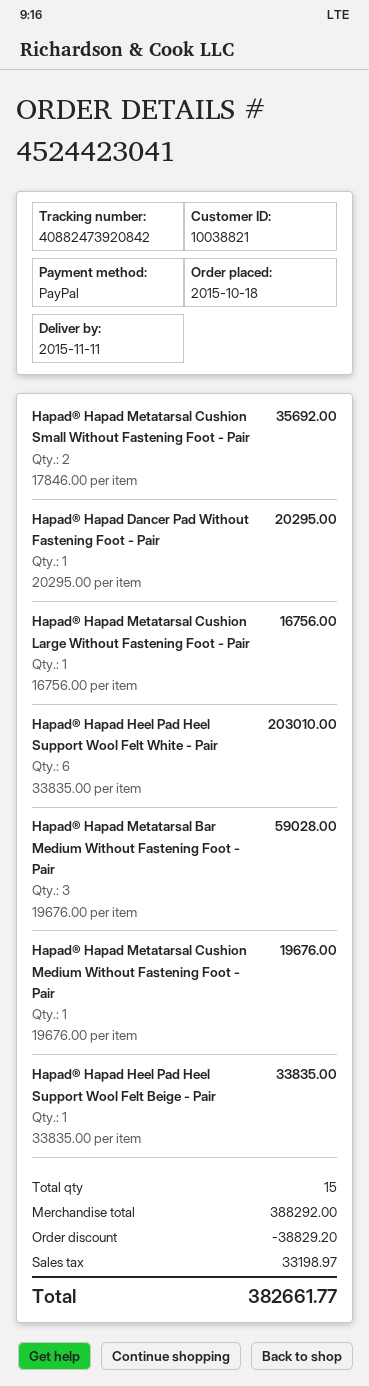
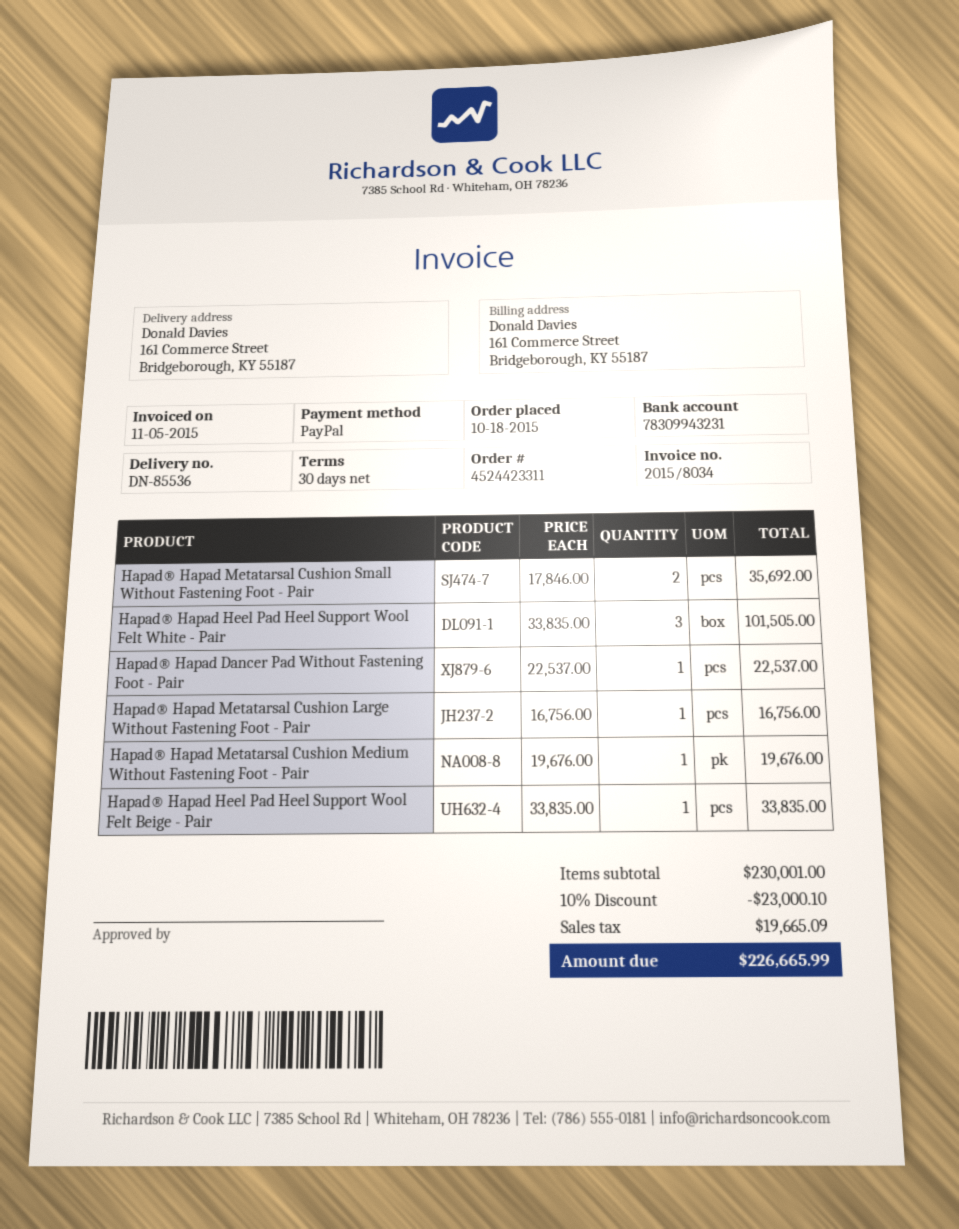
order number: 4524423041 -> 4524423311
Hapad® Hapad Dancer Pad Without Fastening Foot - Pair: 1 x 20295.00 = 20295.00 -> 1 x 22537.00 = 22537.00
Hapad® Hapad Heel Pad Heel Support Wool Felt White - Pair: 6 x 33835.00 = 203010.00 -> 3 x 33835.00 = 101505.00
Hapad® Hapad Metatarsal Bar Medium Without Fastening Foot - Pair: 3 x 19676.00 = 59028.00 -> none
subtotal: 388292.00 -> 230001.00
discount: 38829.20 -> 23000.10
tax: 33198.97 -> 19665.09
total: 382661.77 -> 226665.99

